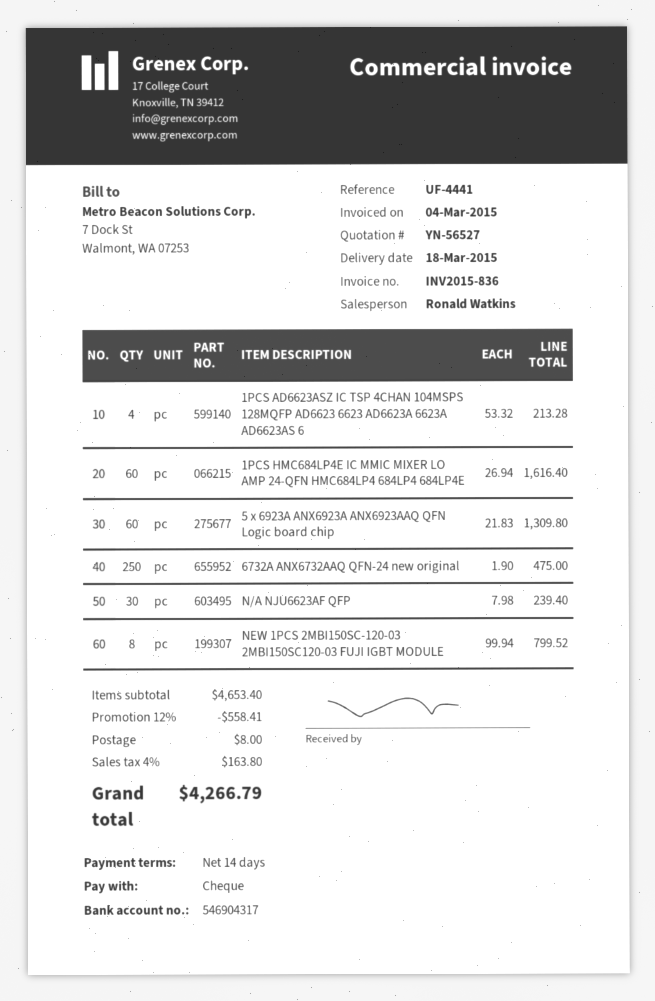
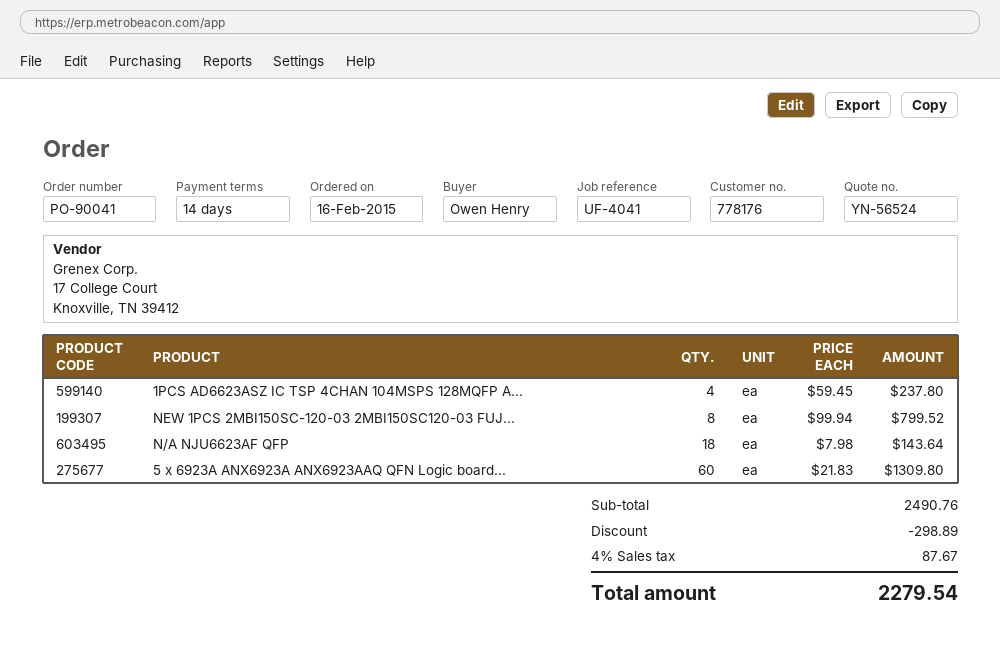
quote number: YN-56527 -> YN-56524
reference: UF-4441 -> UF-4041
1PCS AD6623ASZ IC TSP 4CHAN 104MSPS 128MQFP AD6623 6623 AD6623A 6623A AD6623AS 6: 4 x 53.32 = 213.28 -> 4 x 59.45 = 237.80
1PCS HMC684LP4E IC MMIC MIXER LO AMP 24-QFN HMC684LP4 684LP4 684LP4E: 60 x 26.94 = 1616.40 -> none
6732A ANX6732AAQ QFN-24 new original: 250 x 1.90 = 475.00 -> none
N/A NJU6623AF QFP: 30 x 7.98 = 239.40 -> 18 x 7.98 = 143.64
subtotal: 4653.40 -> 2490.76
discount: 558.41 -> 298.89
shipping: 8.00 -> none
tax: 4% = 163.80 -> 4% = 87.67
total: 4266.79 -> 2279.54

